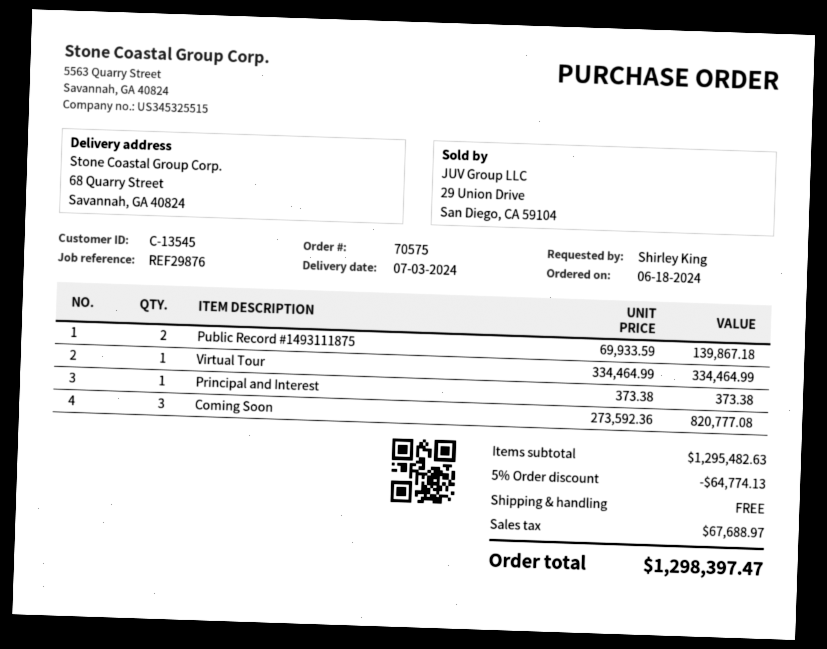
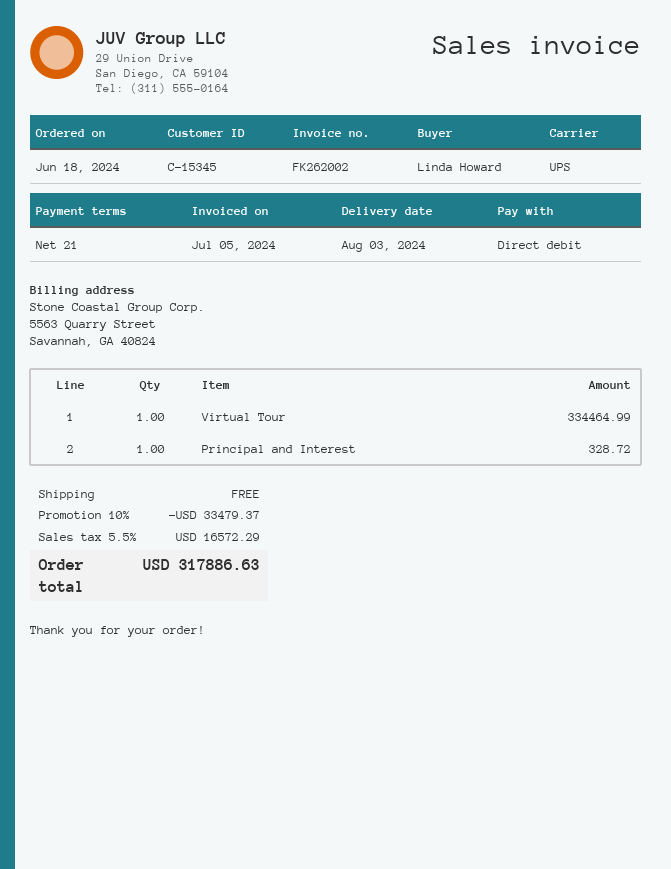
delivery date: 2024-07-03 -> 2024-08-03
customer number: C-13545 -> C-15345
ordered by: Shirley King -> Linda Howard
Public Record #1493111875: 2 for 139867.18 -> none
Principal and Interest: 1 for 373.38 -> 1 for 328.72
Coming Soon: 3 for 820777.08 -> none
discount: 5% = 64774.13 -> 10% = 33479.37
tax: 67688.97 -> 16572.29
total: 1298397.47 -> 317886.63

